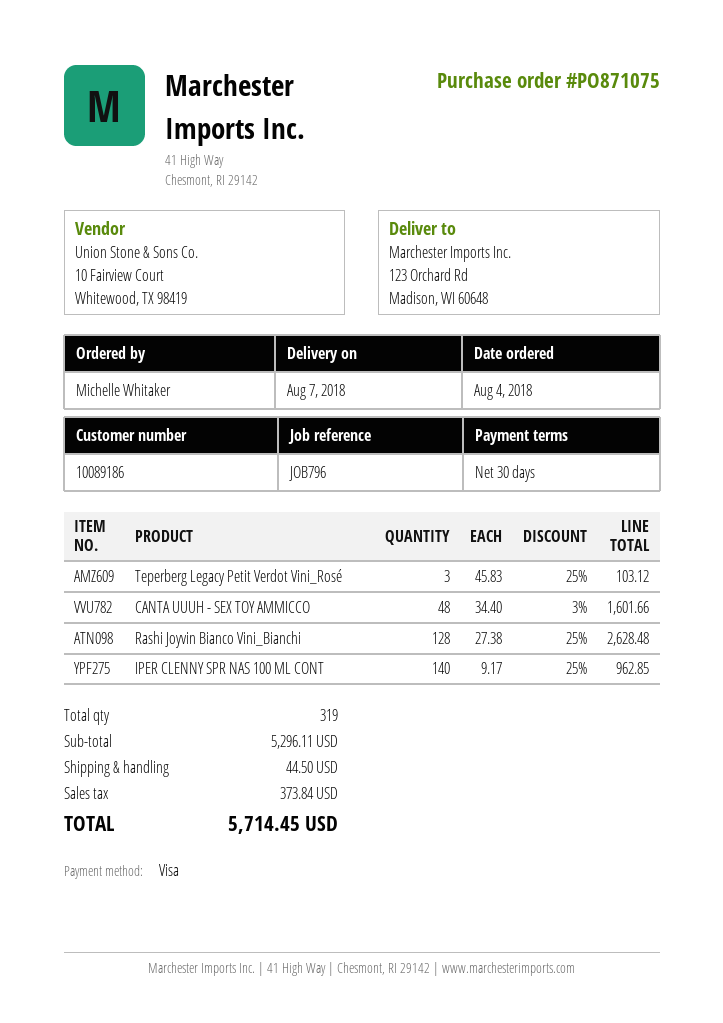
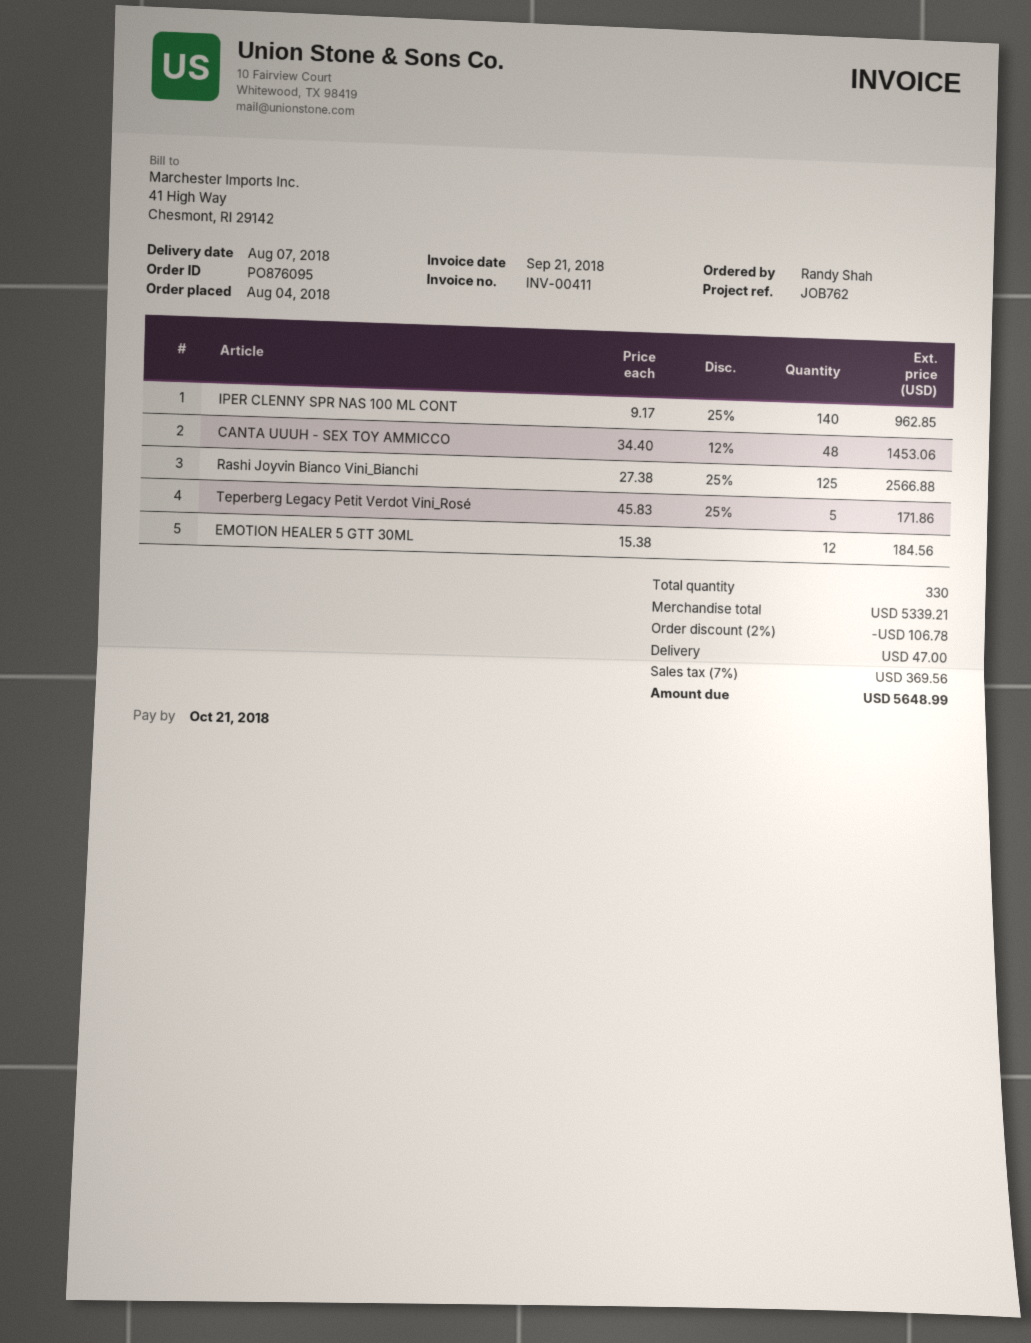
order number: PO871075 -> PO876095
reference: JOB796 -> JOB762
ordered by: Michelle Whitaker -> Randy Shah
Teperberg Legacy Petit Verdot Vini_Rosé: 3 x 45.83 - 25% = 103.12 -> 5 x 45.83 - 25% = 171.86
CANTA UUUH - SEX TOY AMMICCO: 48 x 34.40 - 3% = 1601.66 -> 48 x 34.40 - 12% = 1453.06
Rashi Joyvin Bianco Vini_Bianchi: 128 x 27.38 - 25% = 2628.48 -> 125 x 27.38 - 25% = 2566.88
EMOTION HEALER 5 GTT 30ML: none -> 12 x 15.38 = 184.56
total quantity: 319 -> 330
subtotal: 5296.11 -> 5339.21
discount: none -> 2% = 106.78
shipping: 44.50 -> 47.00
tax: 373.84 -> 369.56
total: 5714.45 -> 5648.99

